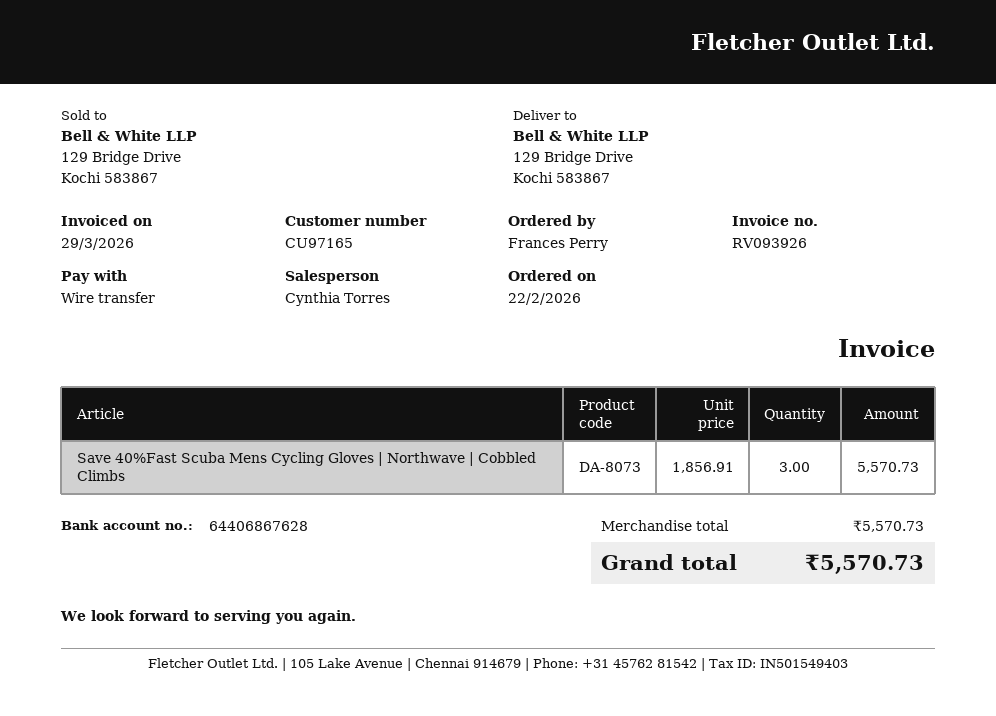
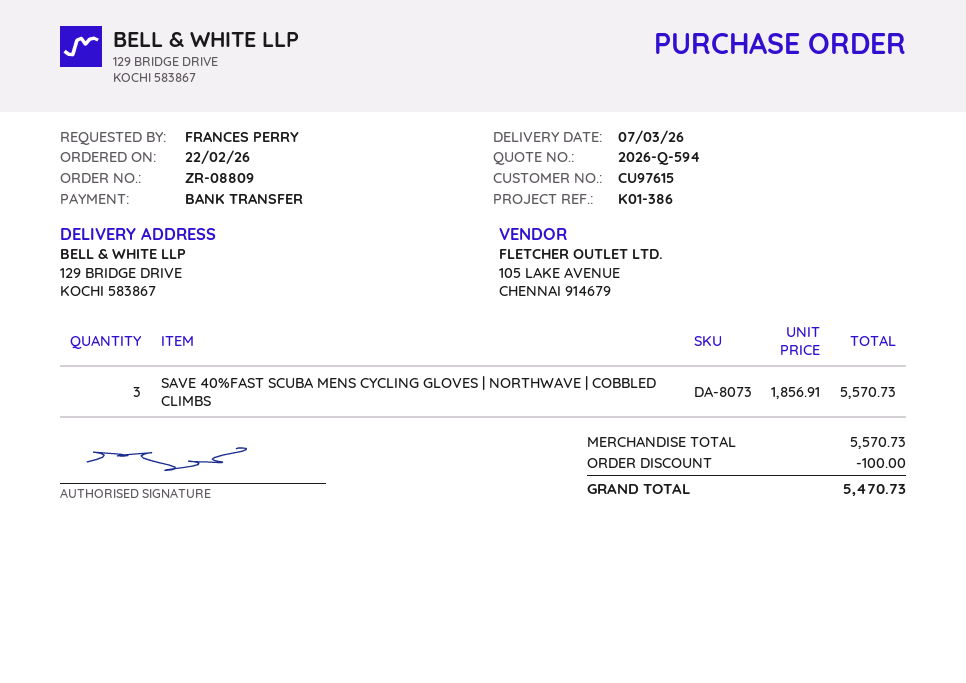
customer number: CU97165 -> CU97615
discount: none -> 100.00
total: 5570.73 -> 5470.73

